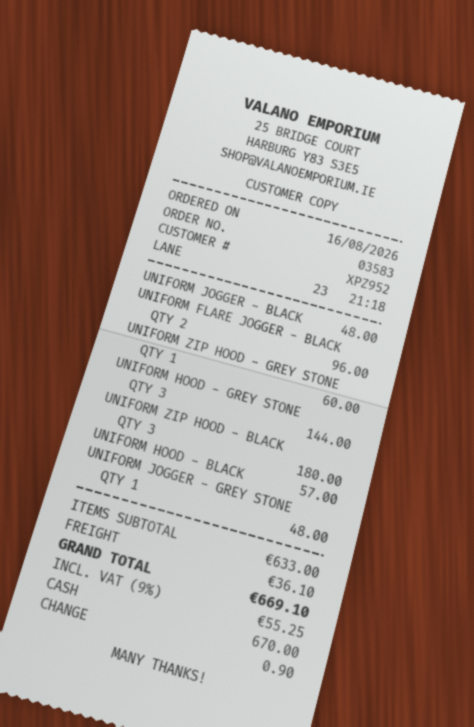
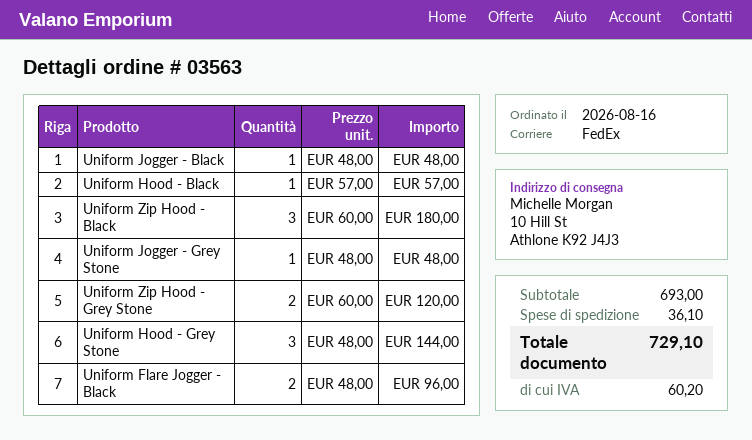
order number: 03583 -> 03563
UNIFORM ZIP HOOD - GREY STONE: 1 for 60.00 -> 2 for 120.00
subtotal: 633.00 -> 693.00
tax: 55.25 -> 60.20
total: 669.10 -> 729.10

